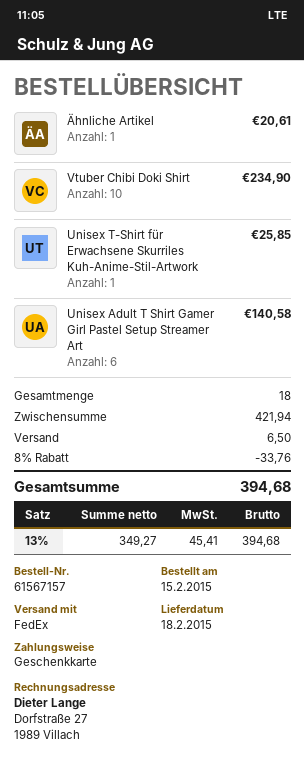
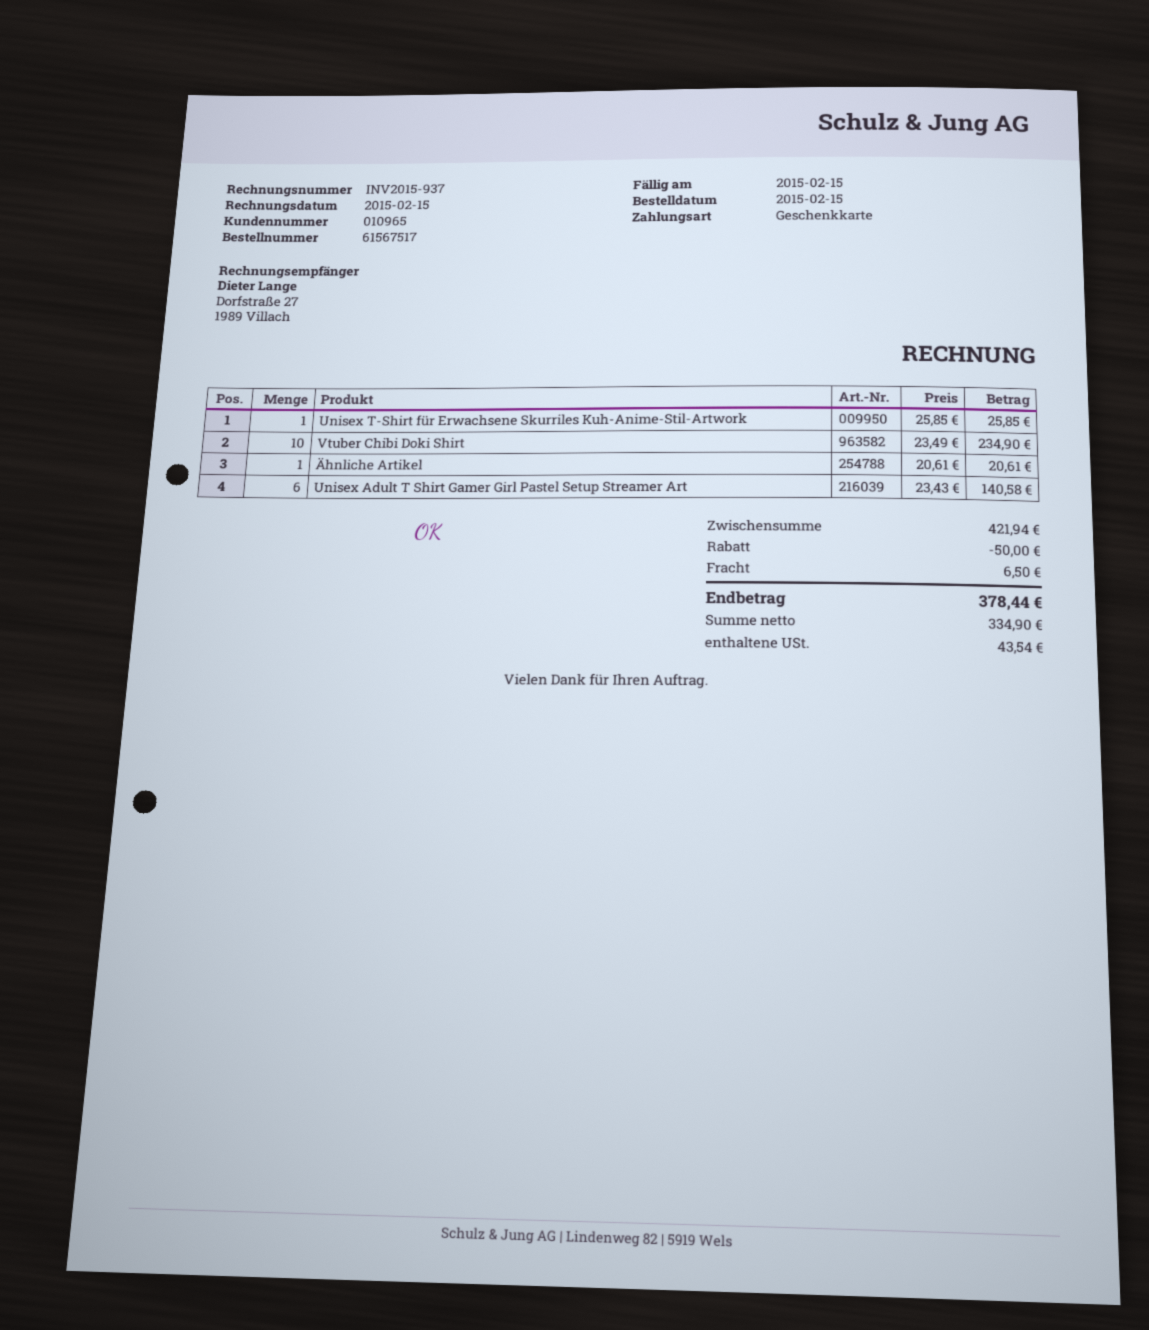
order number: 61567157 -> 61567517
discount: 33.76 -> 50.00
net: 349.27 -> 334.90
tax: 45.41 -> 43.54
total: 394.68 -> 378.44

